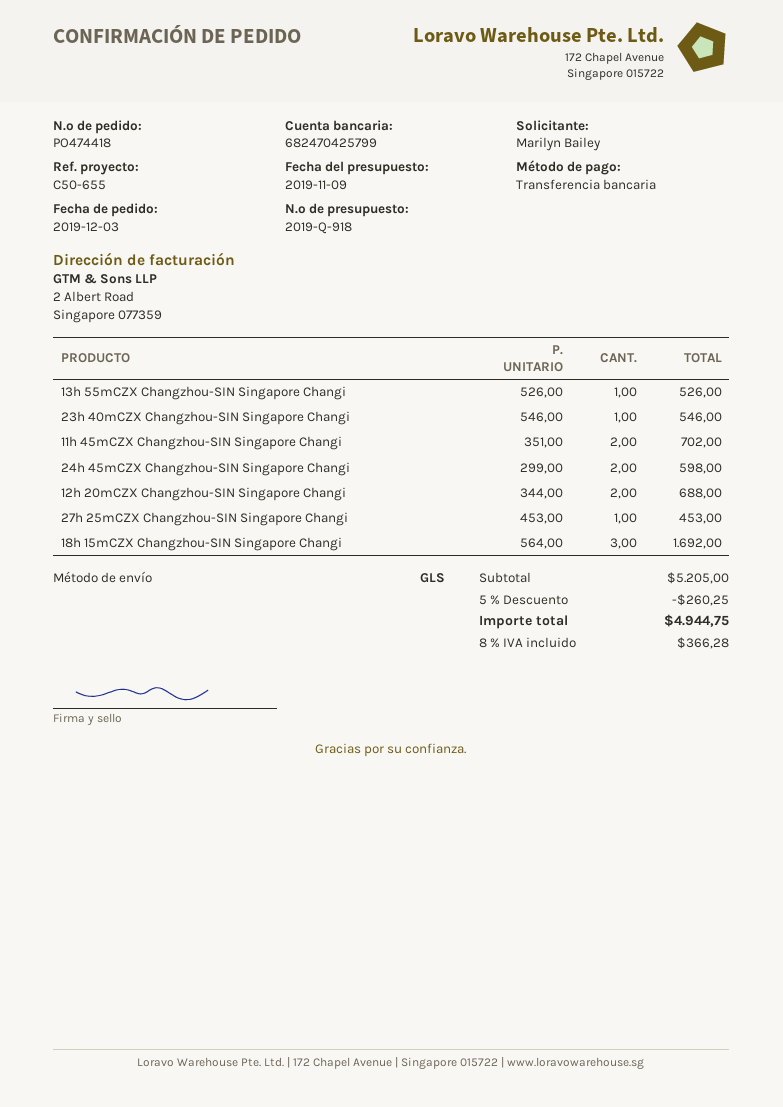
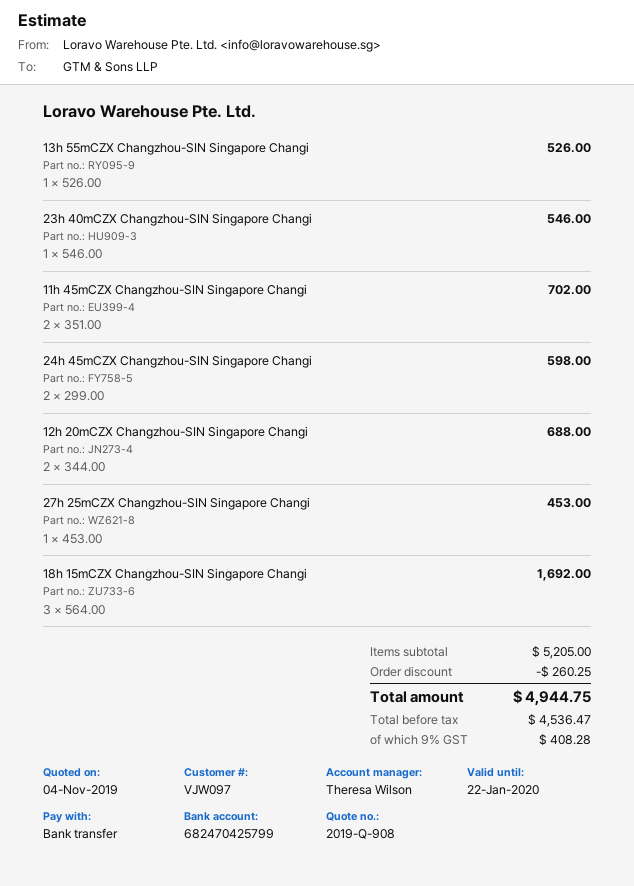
quote number: 2019-Q-918 -> 2019-Q-908
quote date: 2019-11-09 -> 2019-11-04
tax: 8% = 366.28 -> 9% = 408.28

